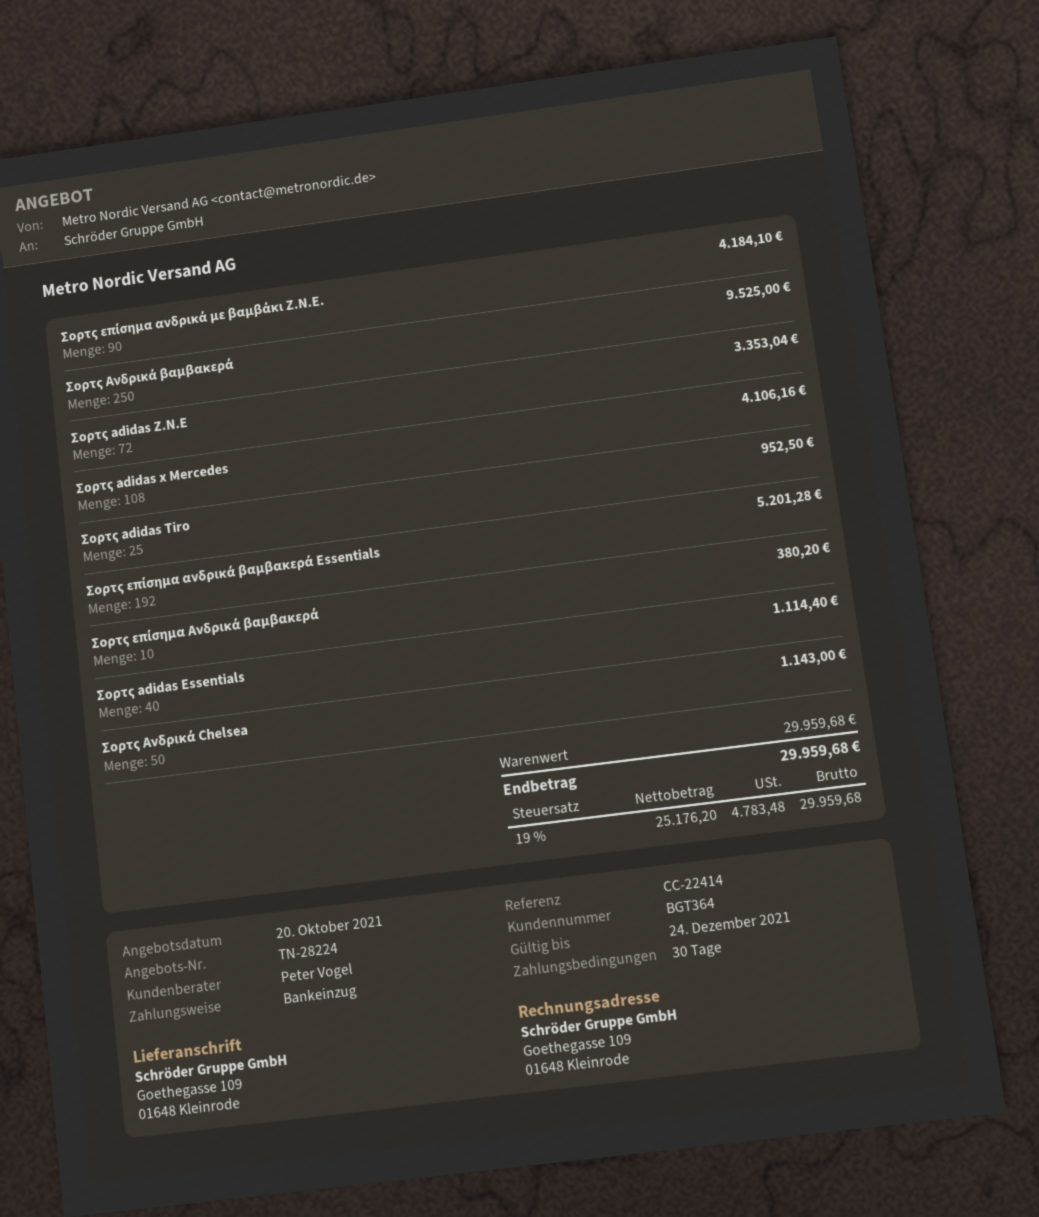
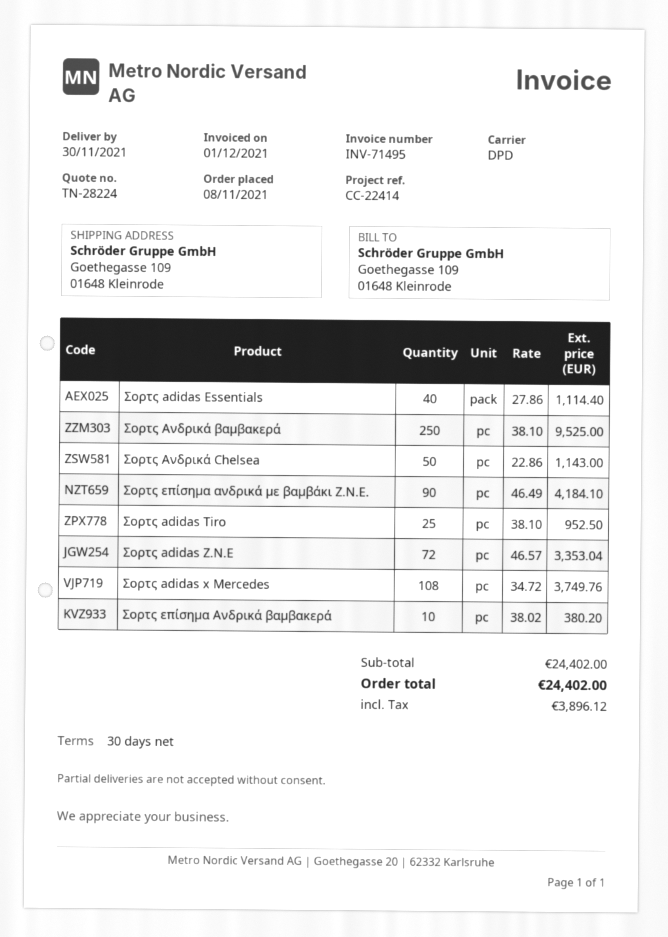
Σορτς adidas x Mercedes: 108 for 4106.16 -> 108 for 3749.76
Σορτς επίσημα ανδρικά βαμβακερά Essentials: 192 for 5201.28 -> none
subtotal: 29959.68 -> 24402.00
tax: 4783.48 -> 3896.12
total: 29959.68 -> 24402.00

